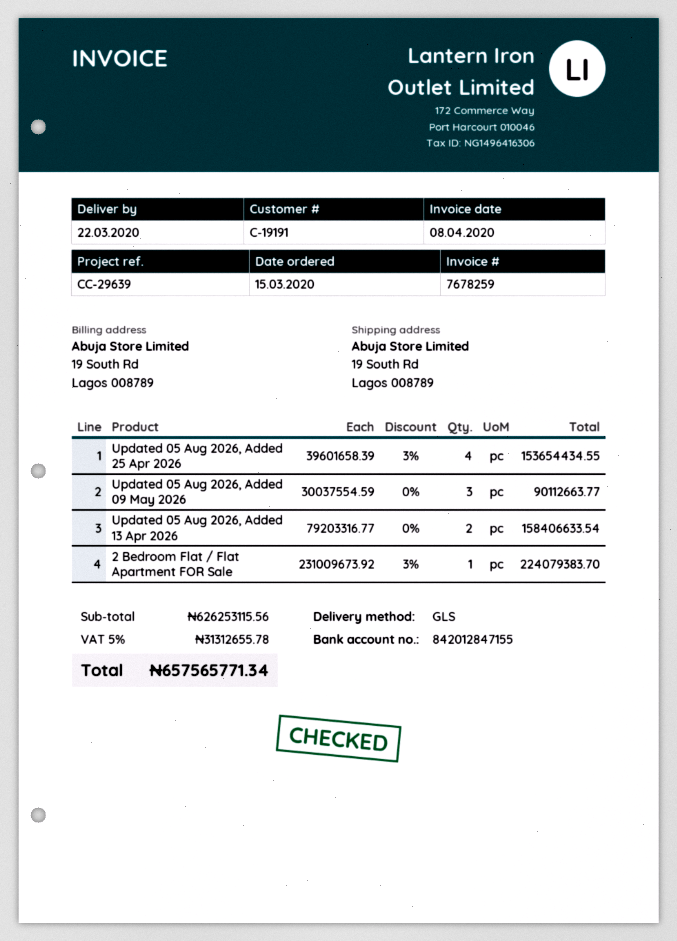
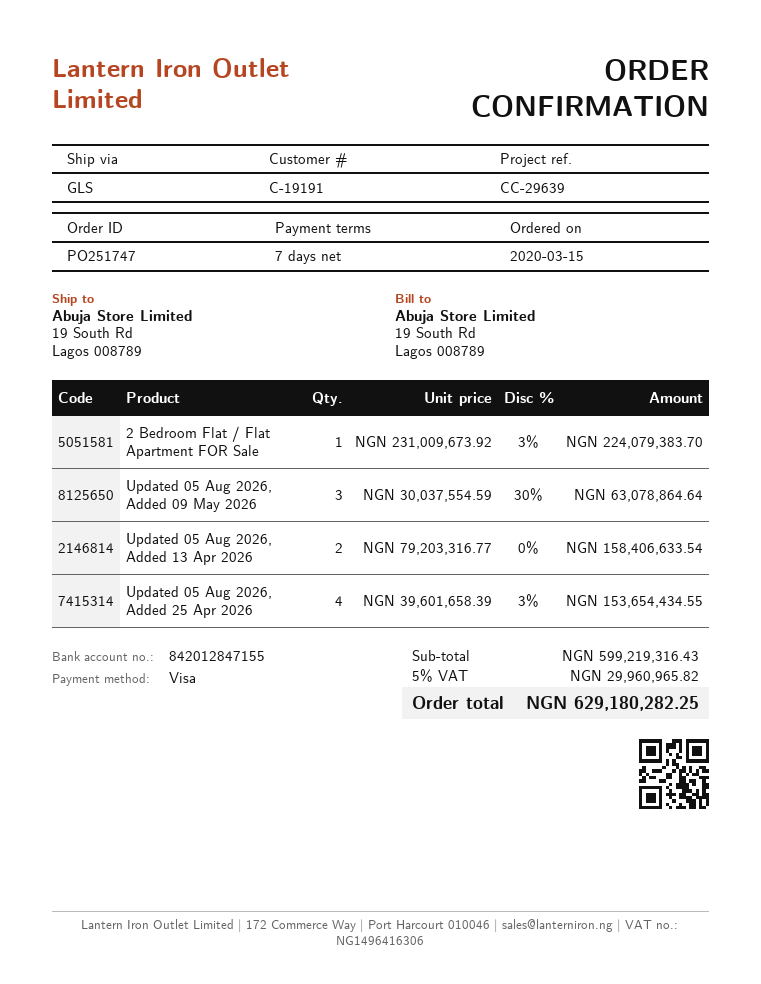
Updated 05 Aug 2026, Added 09 May 2026: 3 x 30037554.59 = 90112663.77 -> 3 x 30037554.59 - 30% = 63078864.64
subtotal: 626253115.56 -> 599219316.43
tax: 5% = 31312655.78 -> 5% = 29960965.82
total: 657565771.34 -> 629180282.25

